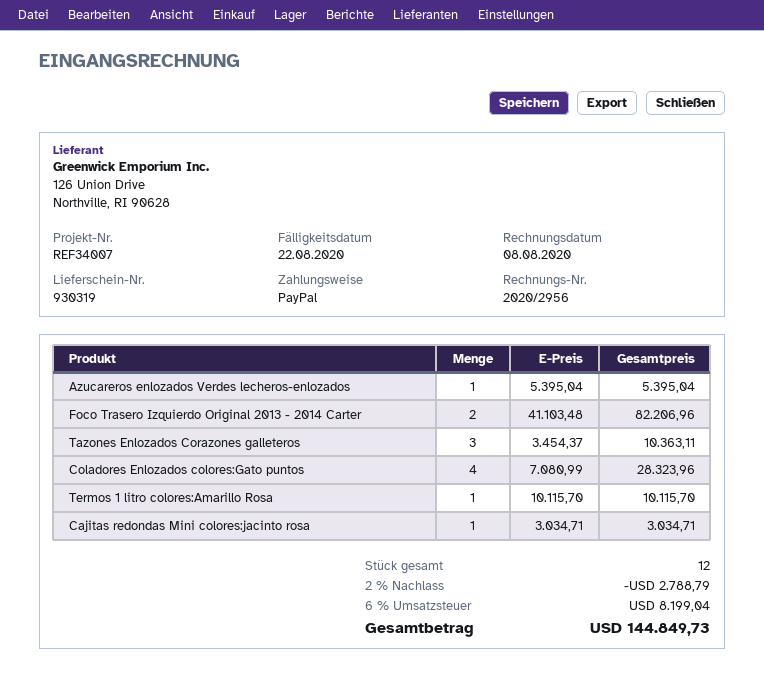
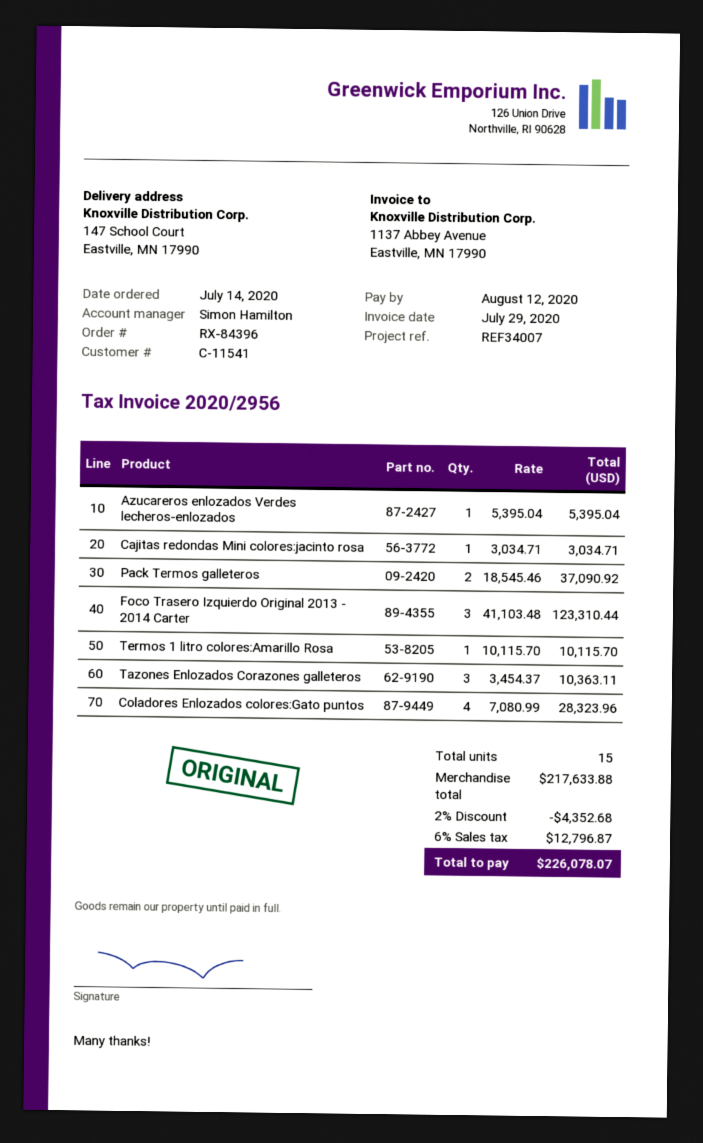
invoice date: 2020-08-08 -> 2020-07-29
due date: 2020-08-22 -> 2020-08-12
Foco Trasero Izquierdo Original 2013 - 2014 Carter: 2 x 41103.48 = 82206.96 -> 3 x 41103.48 = 123310.44
Pack Termos galleteros: none -> 2 x 18545.46 = 37090.92
total quantity: 12 -> 15
discount: 2% = 2788.79 -> 2% = 4352.68
tax: 6% = 8199.04 -> 6% = 12796.87
total: 144849.73 -> 226078.07

